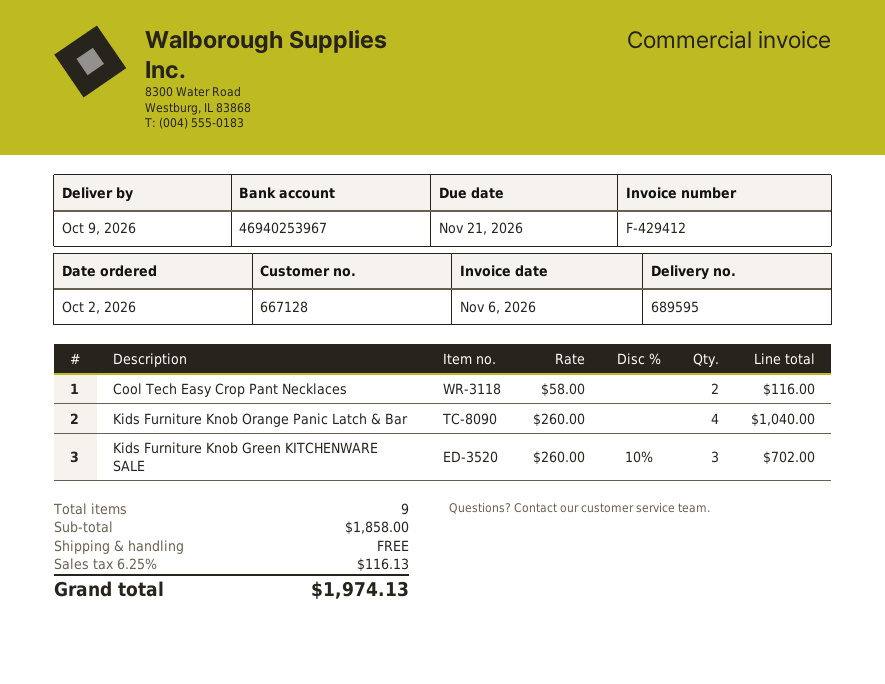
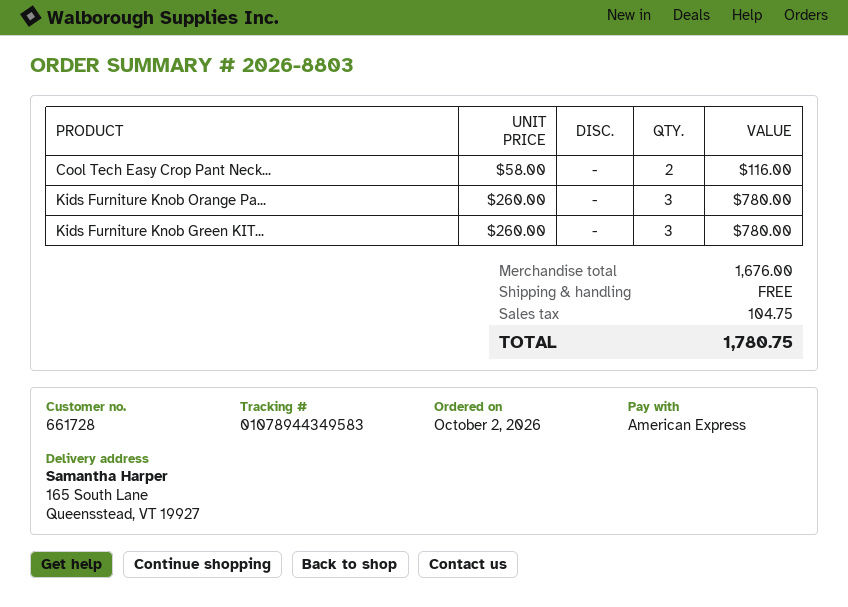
customer number: 667128 -> 661728
Kids Furniture Knob Orange Panic Latch & Bar: 4 x 260.00 = 1040.00 -> 3 x 260.00 = 780.00
Kids Furniture Knob Green KITCHENWARE SALE: 3 x 260.00 - 10% = 702.00 -> 3 x 260.00 = 780.00
subtotal: 1858.00 -> 1676.00
tax: 116.13 -> 104.75
total: 1974.13 -> 1780.75

